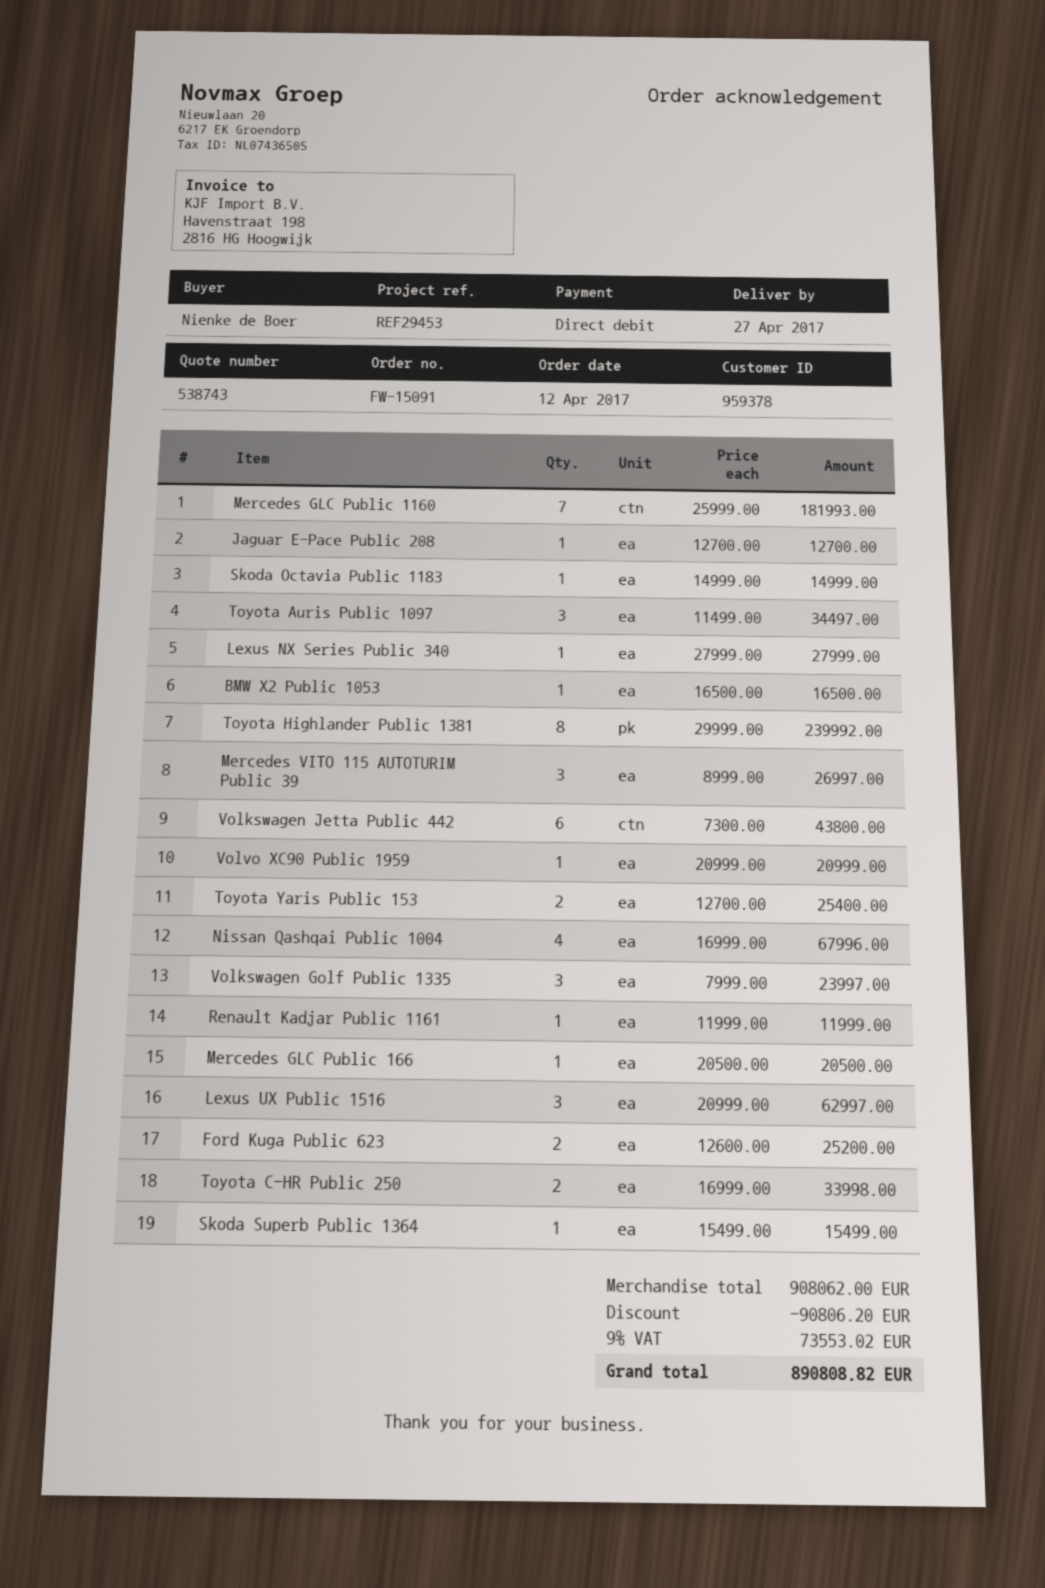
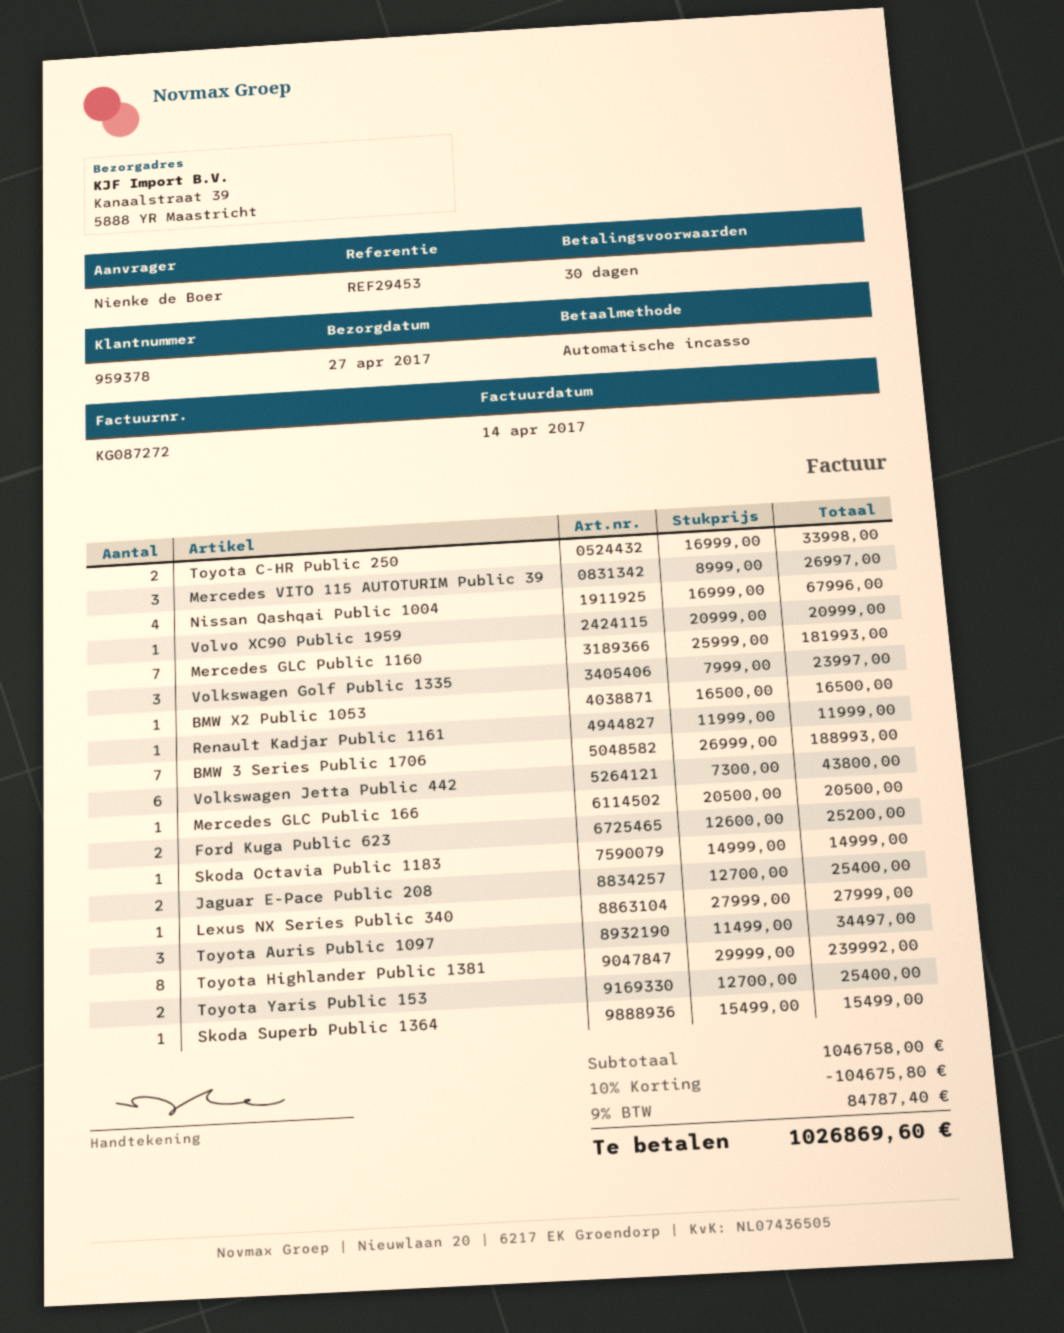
Jaguar E-Pace Public 208: 1 x 12700.00 = 12700.00 -> 2 x 12700.00 = 25400.00
Lexus UX Public 1516: 3 x 20999.00 = 62997.00 -> none
BMW 3 Series Public 1706: none -> 7 x 26999.00 = 188993.00
subtotal: 908062.00 -> 1046758.00
discount: 90806.20 -> 104675.80
tax: 9% = 73553.02 -> 9% = 84787.40
total: 890808.82 -> 1026869.60

